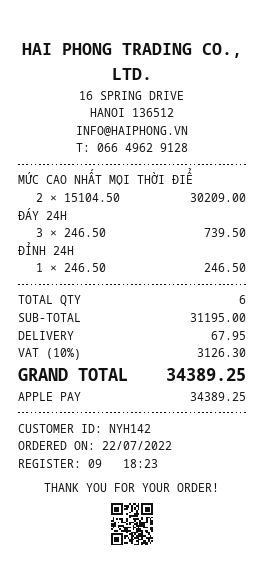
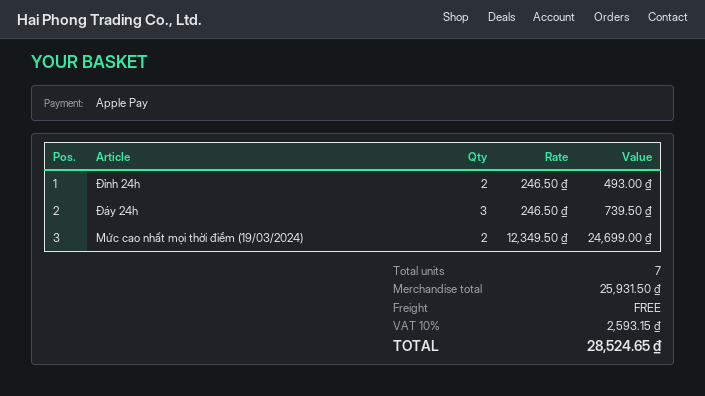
MỨC CAO NHẤT MỌI THỜI ĐIỂ: 2 x 15104.50 = 30209.00 -> 2 x 12349.50 = 24699.00
ĐỈNH 24H: 1 x 246.50 = 246.50 -> 2 x 246.50 = 493.00
total quantity: 6 -> 7
subtotal: 31195.00 -> 25931.50
shipping: 67.95 -> 0.00
tax: 10% = 3126.30 -> 10% = 2593.15
total: 34389.25 -> 28524.65

